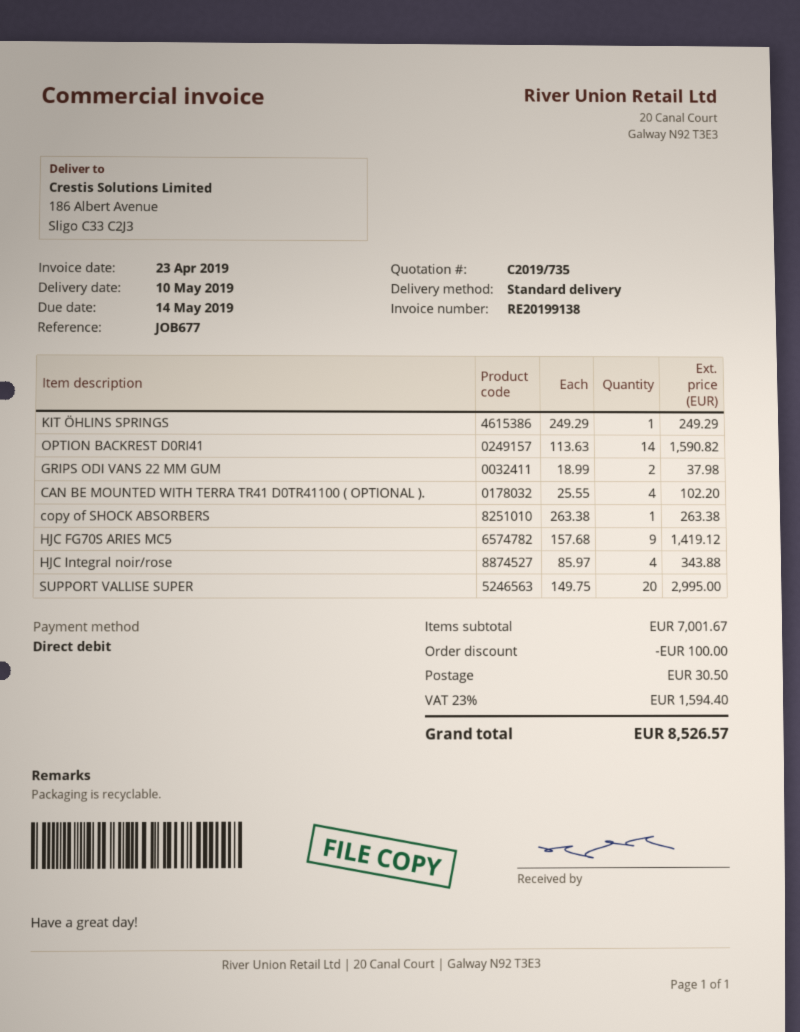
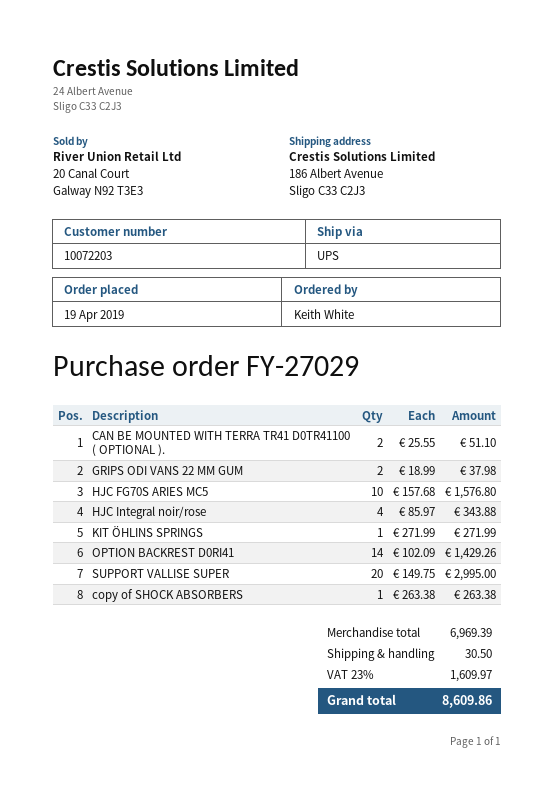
shipping method: standard -> UPS
KIT ÖHLINS SPRINGS: 1 x 249.29 = 249.29 -> 1 x 271.99 = 271.99
OPTION BACKREST D0RI41: 14 x 113.63 = 1590.82 -> 14 x 102.09 = 1429.26
CAN BE MOUNTED WITH TERRA TR41 D0TR41100 ( OPTIONAL ).: 4 x 25.55 = 102.20 -> 2 x 25.55 = 51.10
HJC FG70S ARIES MC5: 9 x 157.68 = 1419.12 -> 10 x 157.68 = 1576.80
subtotal: 7001.67 -> 6969.39
discount: 100.00 -> none
tax: 23% = 1594.40 -> 23% = 1609.97
total: 8526.57 -> 8609.86

